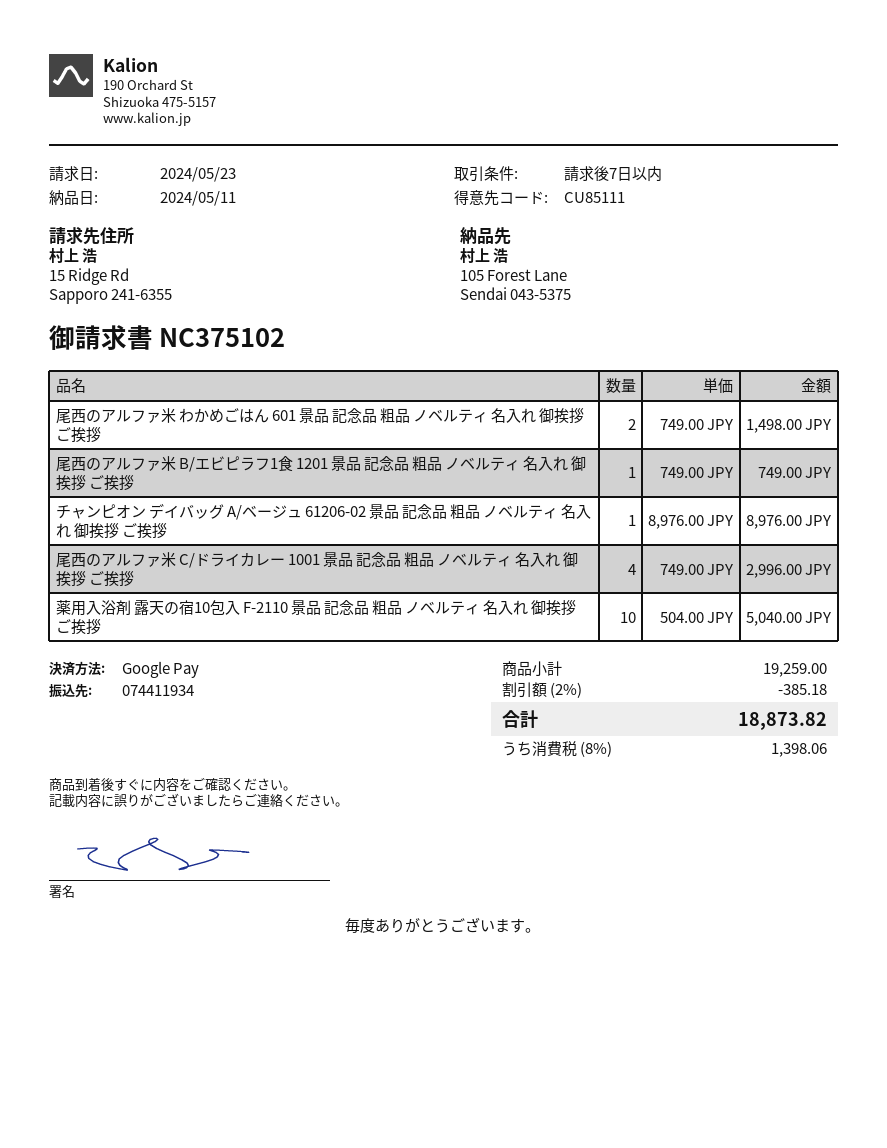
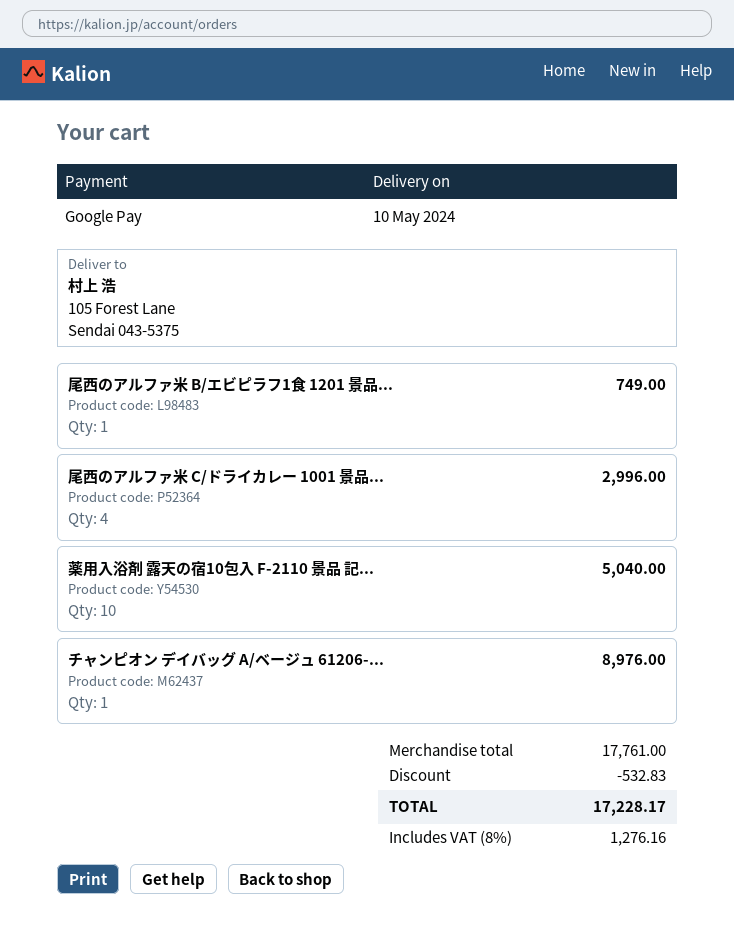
delivery date: 2024-05-11 -> 2024-05-10
尾西のアルファ米 わかめごはん 601 景品 記念品 粗品 ノベルティ 名入れ 御挨拶 ご挨拶: 2 for 1498.00 -> none
subtotal: 19259.00 -> 17761.00
discount: 385.18 -> 532.83
tax: 8% = 1398.06 -> 8% = 1276.16
total: 18873.82 -> 17228.17

